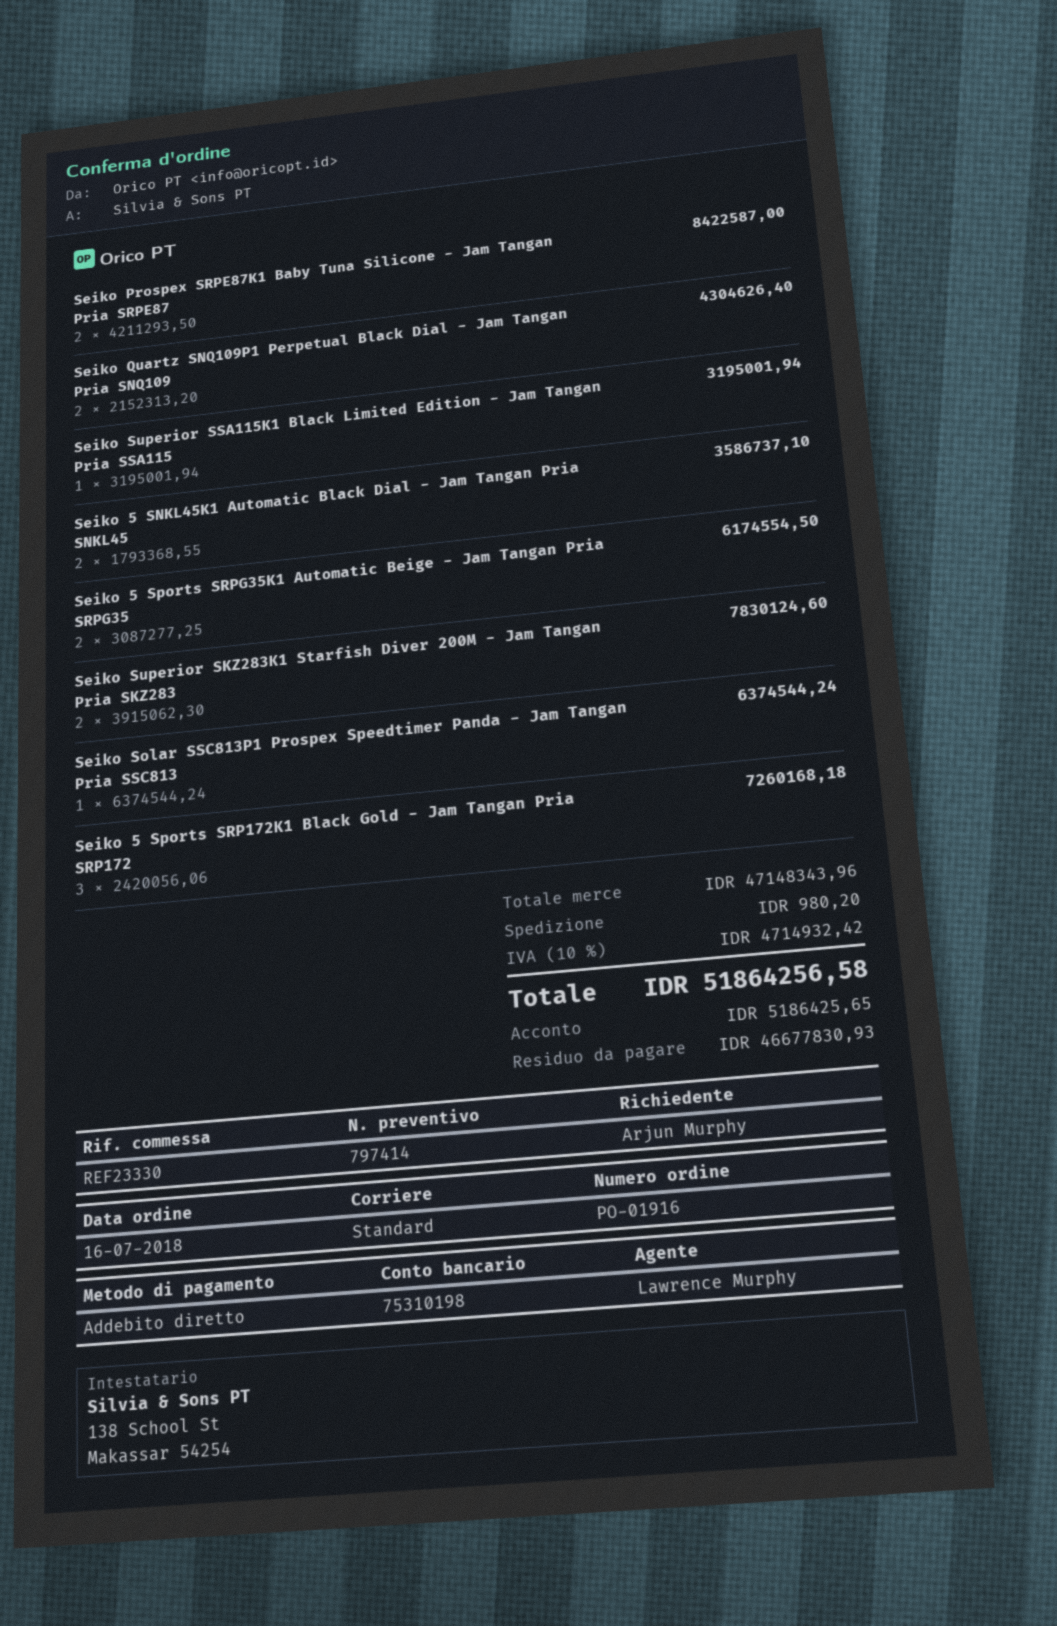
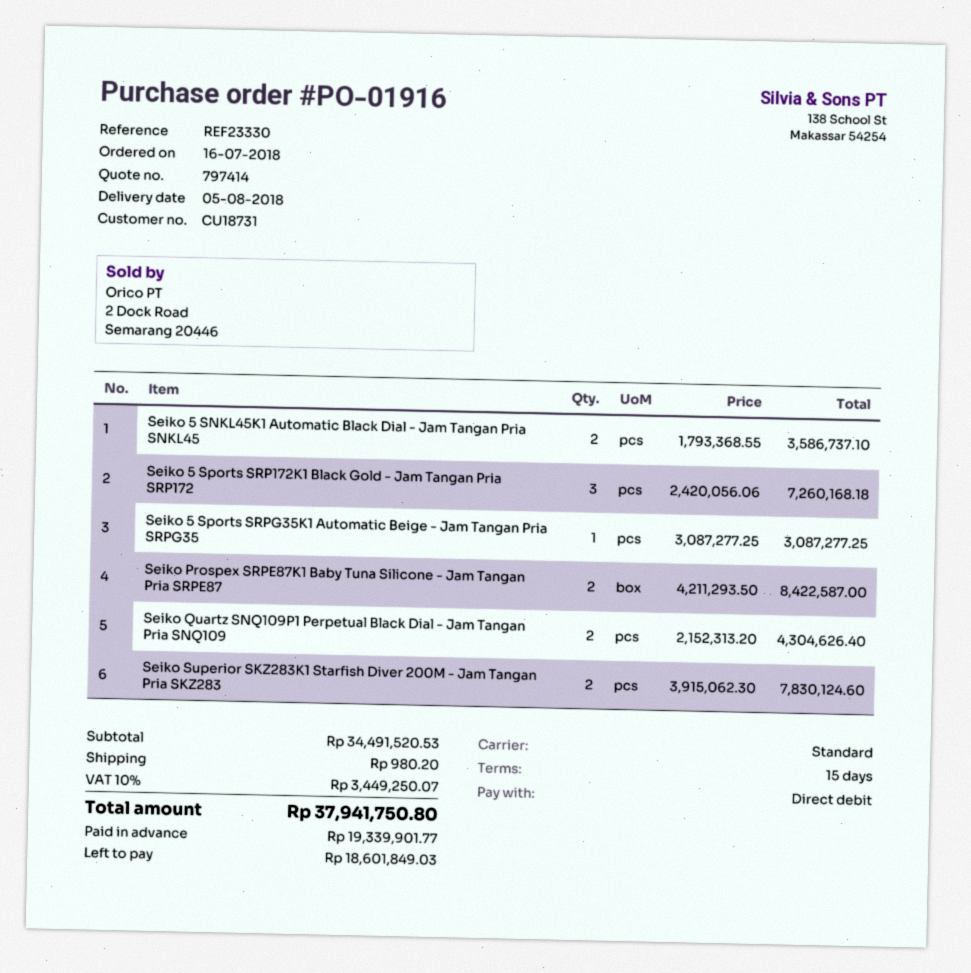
Seiko Superior SSA115K1 Black Limited Edition - Jam Tangan Pria SSA115: 1 x 3195001.94 = 3195001.94 -> none
Seiko 5 Sports SRPG35K1 Automatic Beige - Jam Tangan Pria SRPG35: 2 x 3087277.25 = 6174554.50 -> 1 x 3087277.25 = 3087277.25
Seiko Solar SSC813P1 Prospex Speedtimer Panda - Jam Tangan Pria SSC813: 1 x 6374544.24 = 6374544.24 -> none
subtotal: 47148343.96 -> 34491520.53
tax: 10% = 4714932.42 -> 10% = 3449250.07
total: 51864256.58 -> 37941750.80
deposit: 5186425.65 -> 19339901.77
balance: 46677830.93 -> 18601849.03

